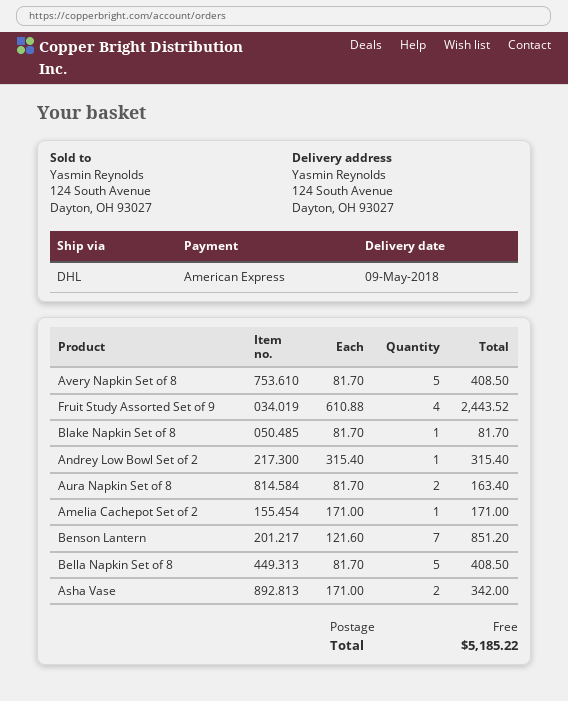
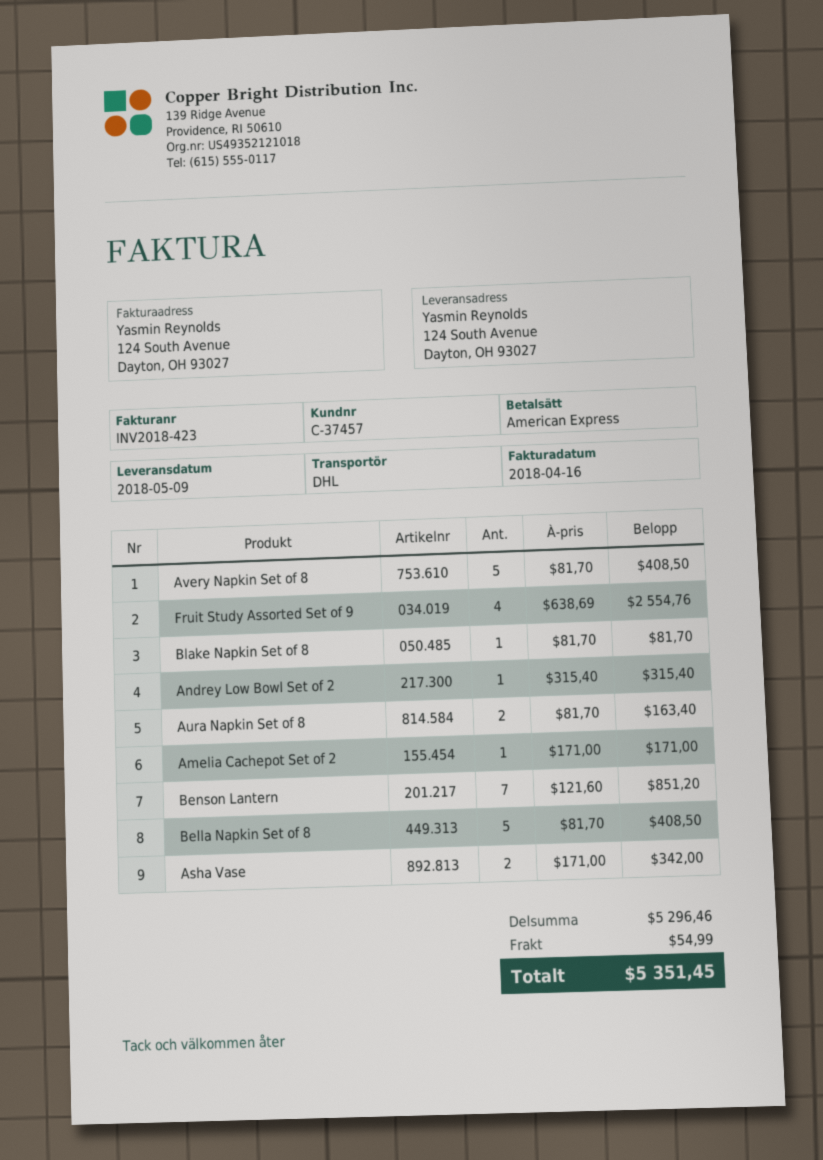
Fruit Study Assorted Set of 9: 4 x 610.88 = 2443.52 -> 4 x 638.69 = 2554.76
shipping: 0.00 -> 54.99
total: 5185.22 -> 5351.45

